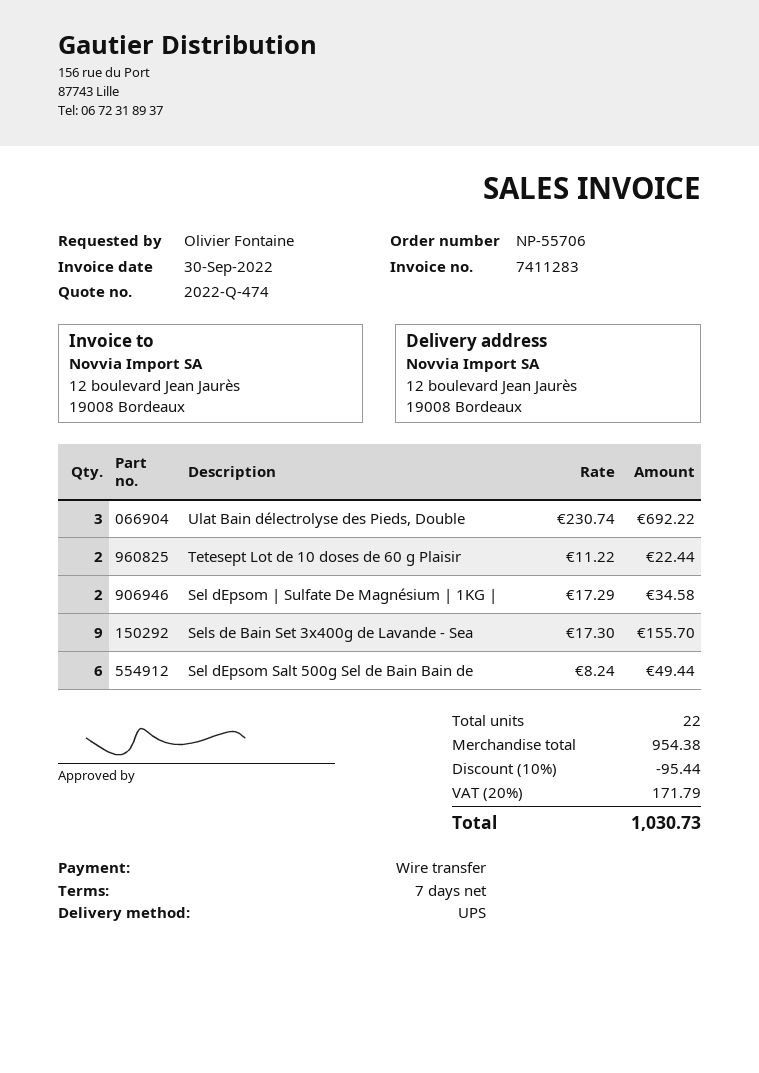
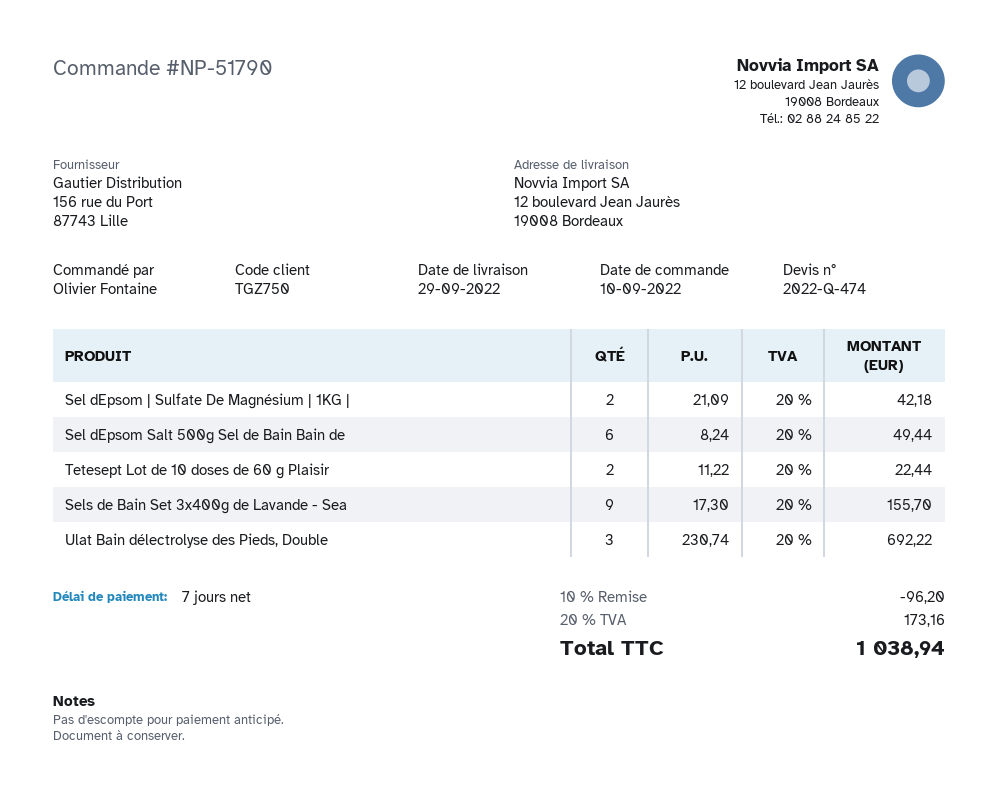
order number: NP-55706 -> NP-51790
Sel dEpsom | Sulfate De Magnésium | 1KG |: 2 x 17.29 = 34.58 -> 2 x 21.09 = 42.18
discount: 10% = 95.44 -> 10% = 96.20
tax: 20% = 171.79 -> 20% = 173.16
total: 1030.73 -> 1038.94

